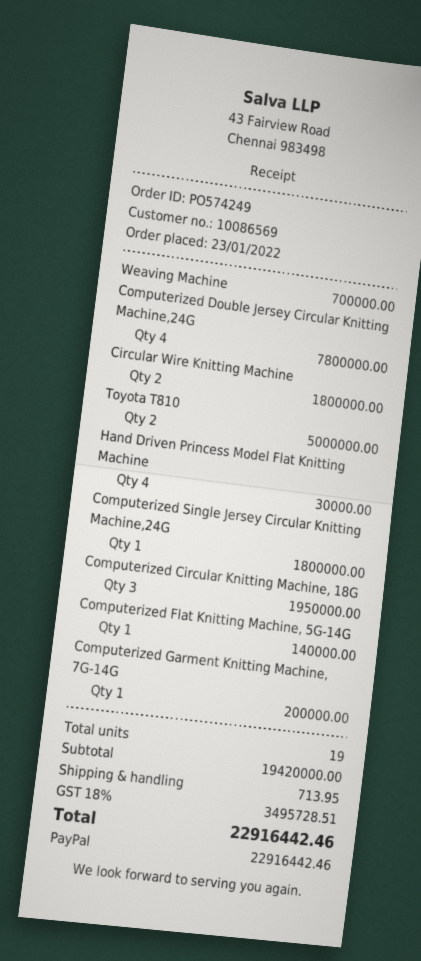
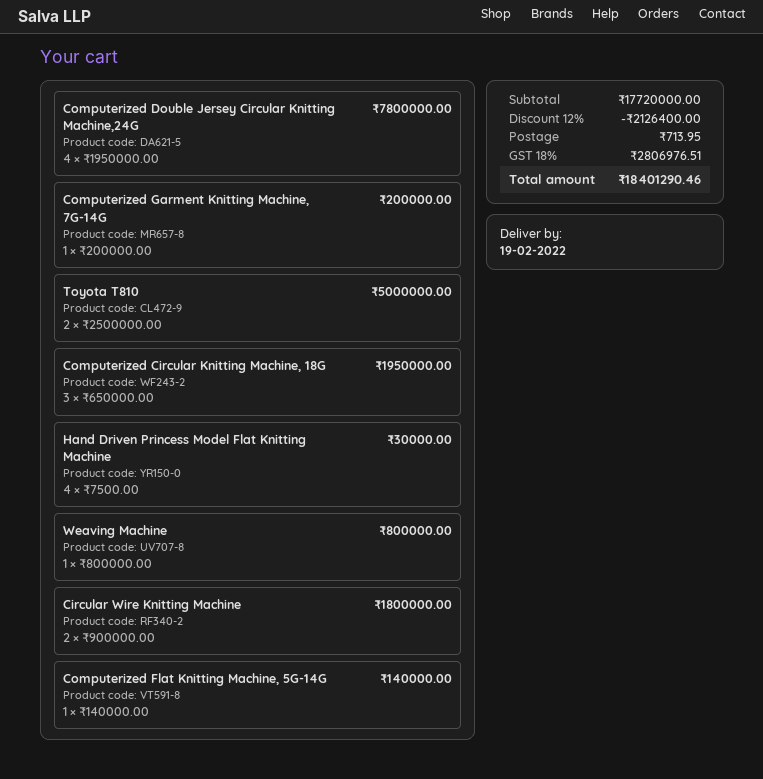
Weaving Machine: 1 for 700000.00 -> 1 for 800000.00
Computerized Single Jersey Circular Knitting Machine,24G: 1 for 1800000.00 -> none
subtotal: 19420000.00 -> 17720000.00
discount: none -> 12% = 2126400.00
tax: 18% = 3495728.51 -> 18% = 2806976.51
total: 22916442.46 -> 18401290.46

